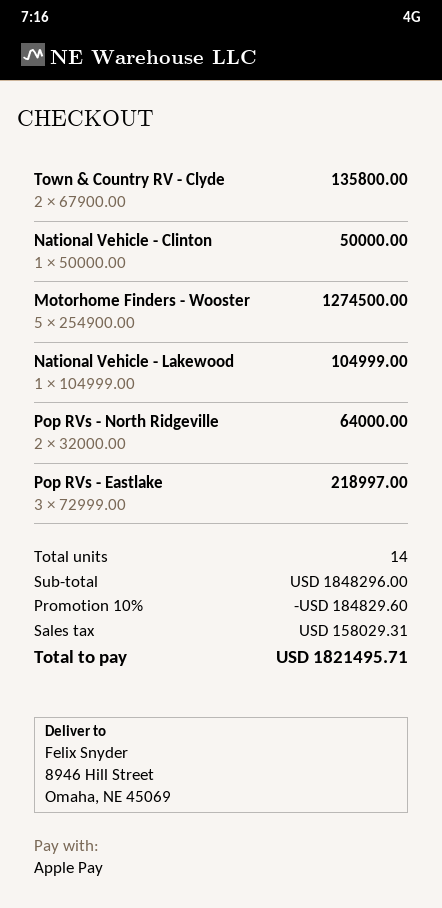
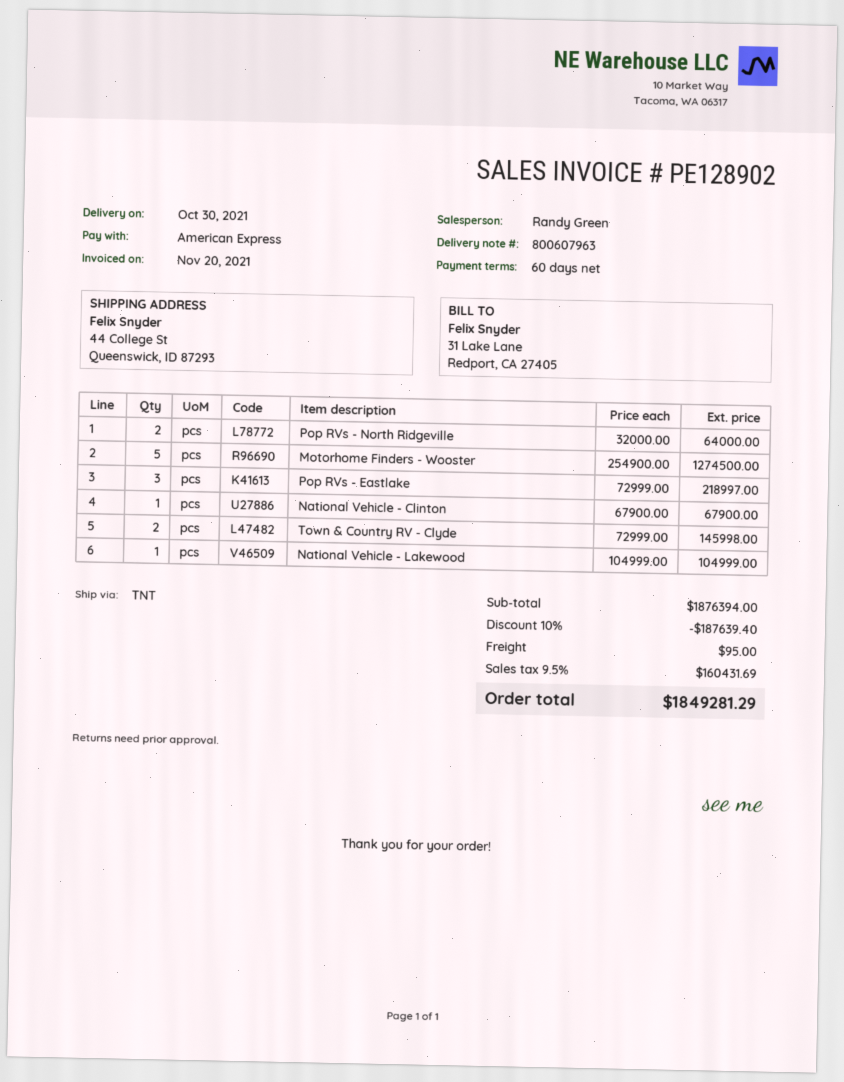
payment method: Apple Pay -> American Express
ship to: 8946 Hill Street, Omaha, NE 45069 -> 44 College St, Queenswick, ID 87293
Town & Country RV - Clyde: 2 x 67900.00 = 135800.00 -> 2 x 72999.00 = 145998.00
National Vehicle - Clinton: 1 x 50000.00 = 50000.00 -> 1 x 67900.00 = 67900.00
subtotal: 1848296.00 -> 1876394.00
discount: 10% = 184829.60 -> 10% = 187639.40
shipping: none -> 95.00
tax: 158029.31 -> 160431.69
total: 1821495.71 -> 1849281.29

